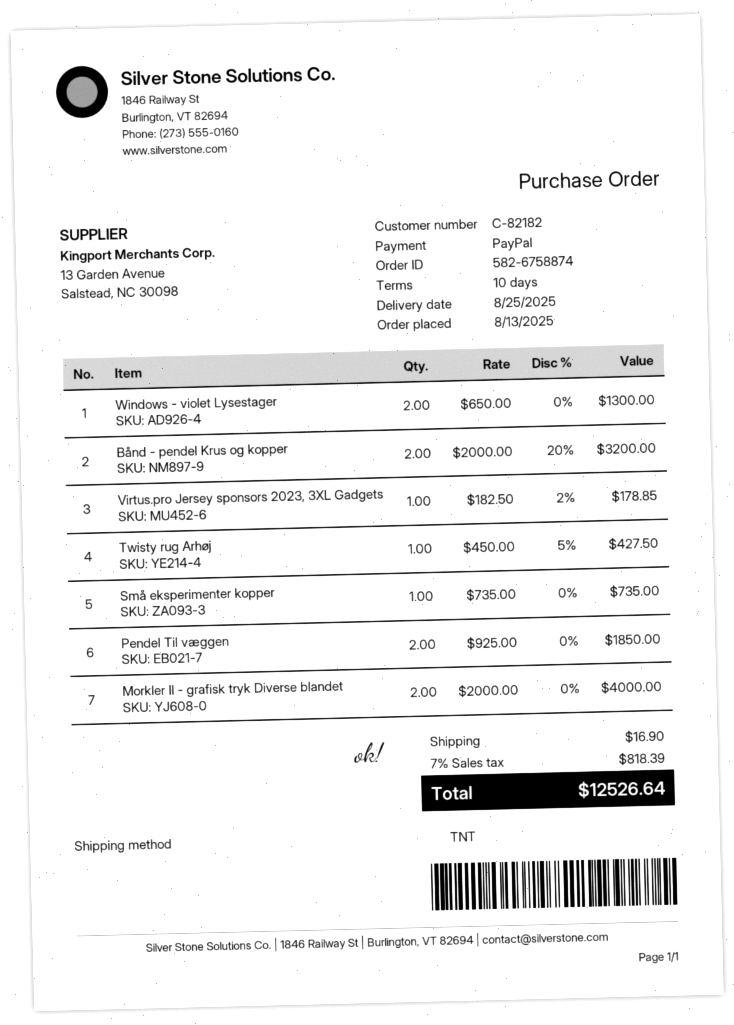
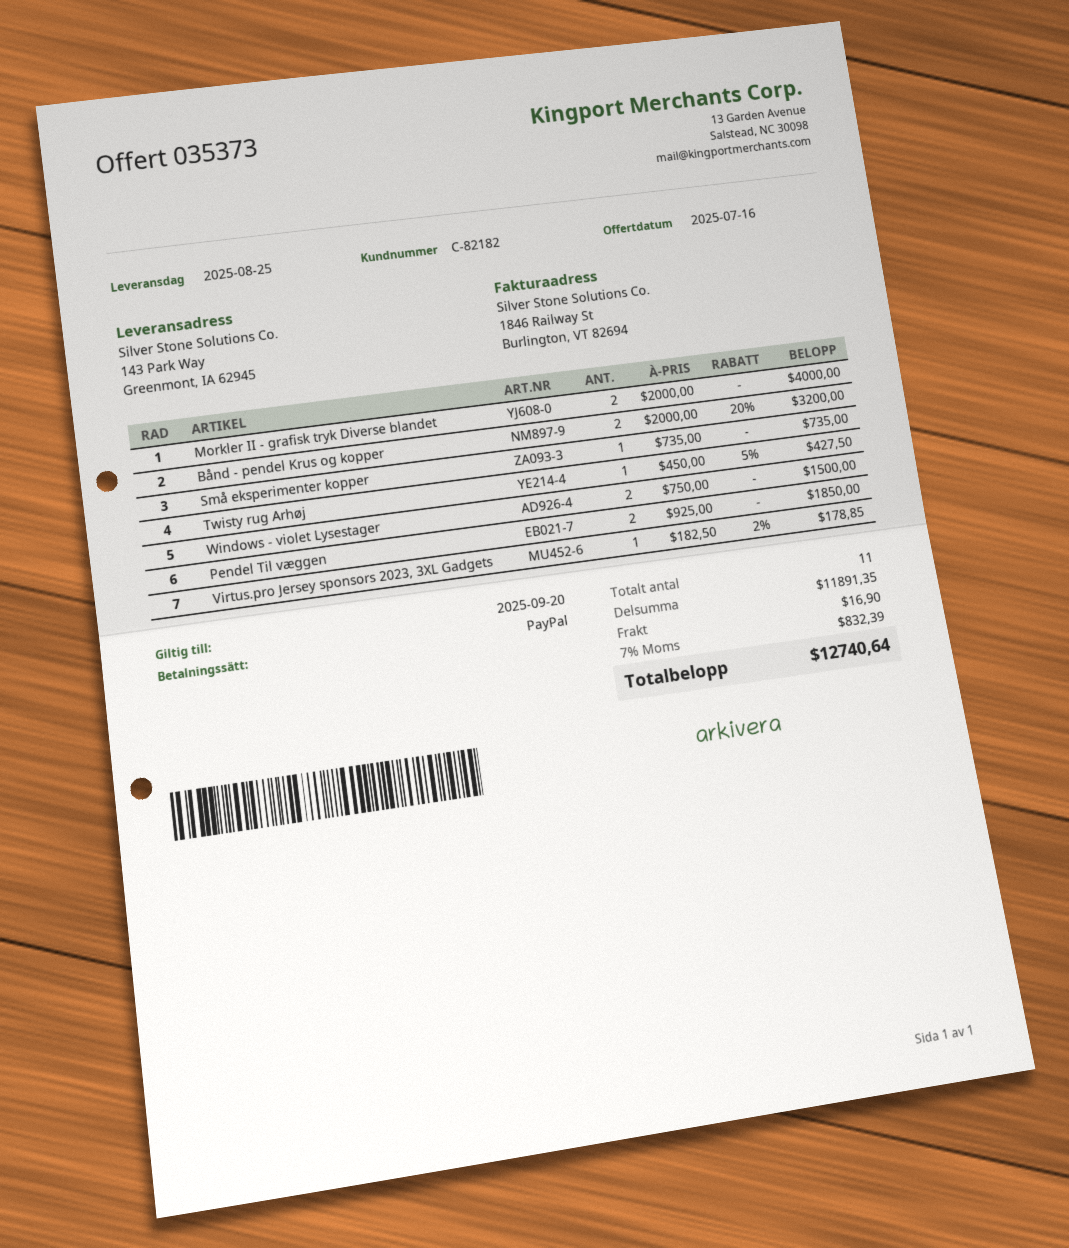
Windows - violet Lysestager: 2 x 650.00 = 1300.00 -> 2 x 750.00 = 1500.00
tax: 7% = 818.39 -> 7% = 832.39
total: 12526.64 -> 12740.64

